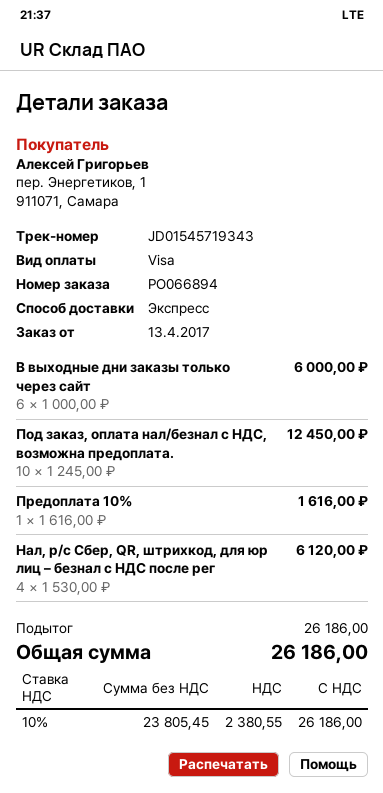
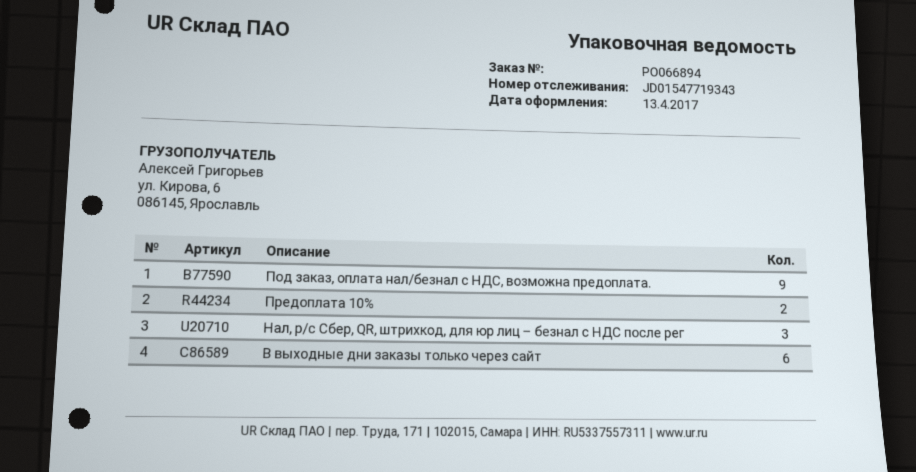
tracking number: JD01545719343 -> JD01547719343
Под заказ, оплата нал/безнал с НДС, возможна предоплата.: 10 -> 9
Предоплата 10%: 1 -> 2
Нал, р/с Сбер, QR, штрихкод, для юр лиц – безнал с НДС после рег: 4 -> 3

